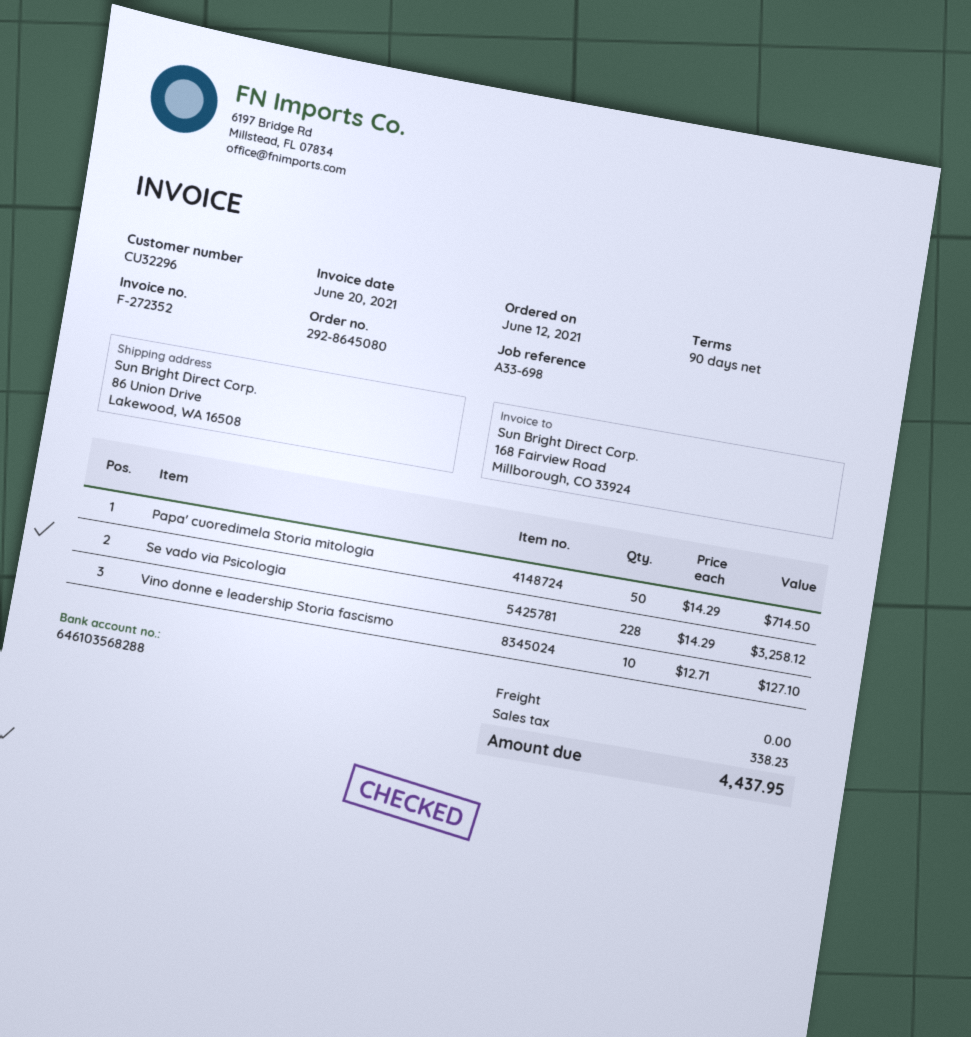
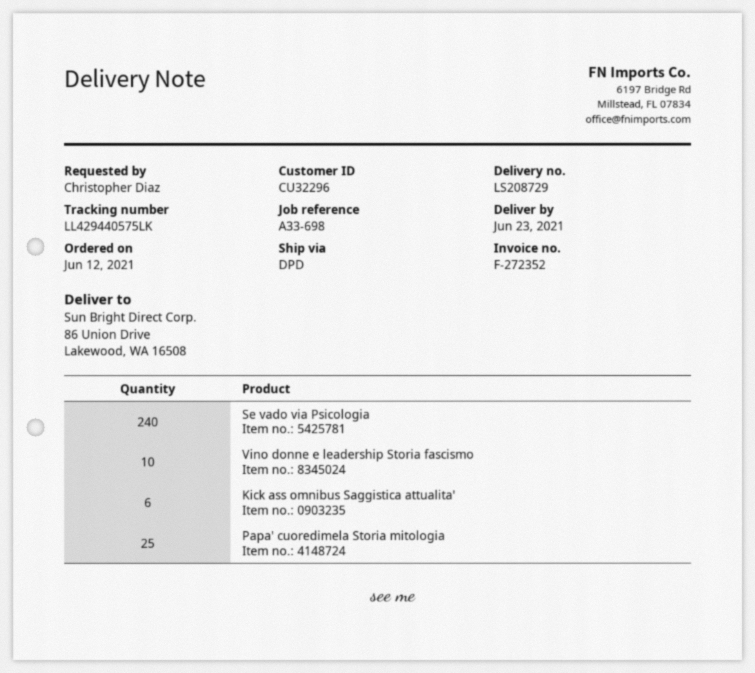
Papa' cuoredimela Storia mitologia: 50 -> 25
Se vado via Psicologia: 228 -> 240
Kick ass omnibus Saggistica attualita': none -> 6

